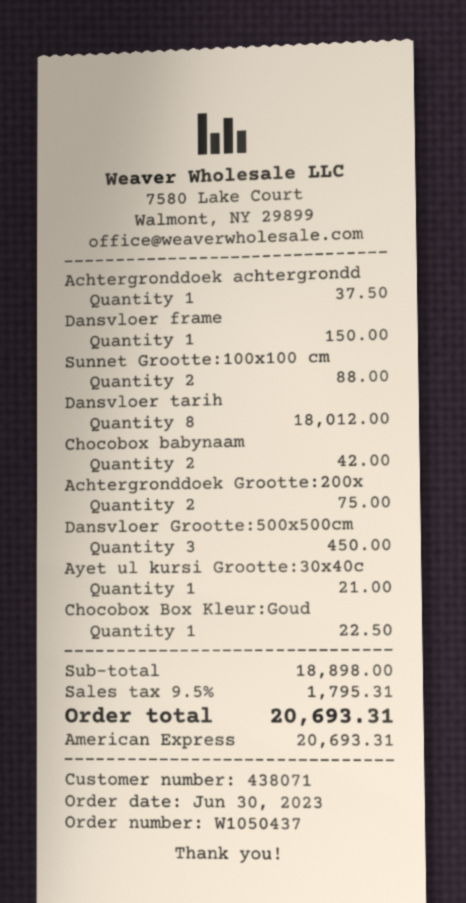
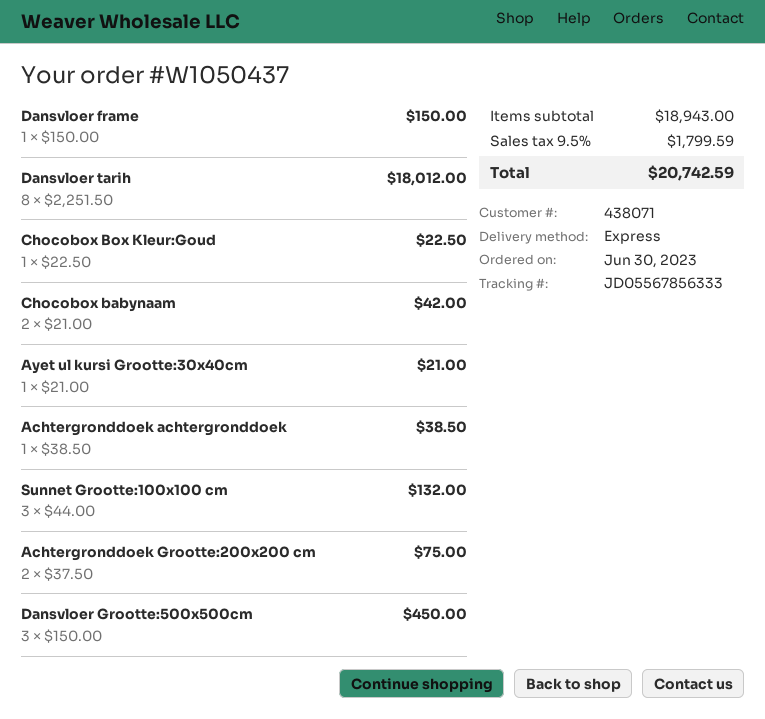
Achtergronddoek achtergrondd: 1 for 37.50 -> 1 for 38.50
Sunnet Grootte:100x100 cm: 2 for 88.00 -> 3 for 132.00
subtotal: 18898.00 -> 18943.00
tax: 9.5% = 1795.31 -> 9.5% = 1799.59
total: 20693.31 -> 20742.59

